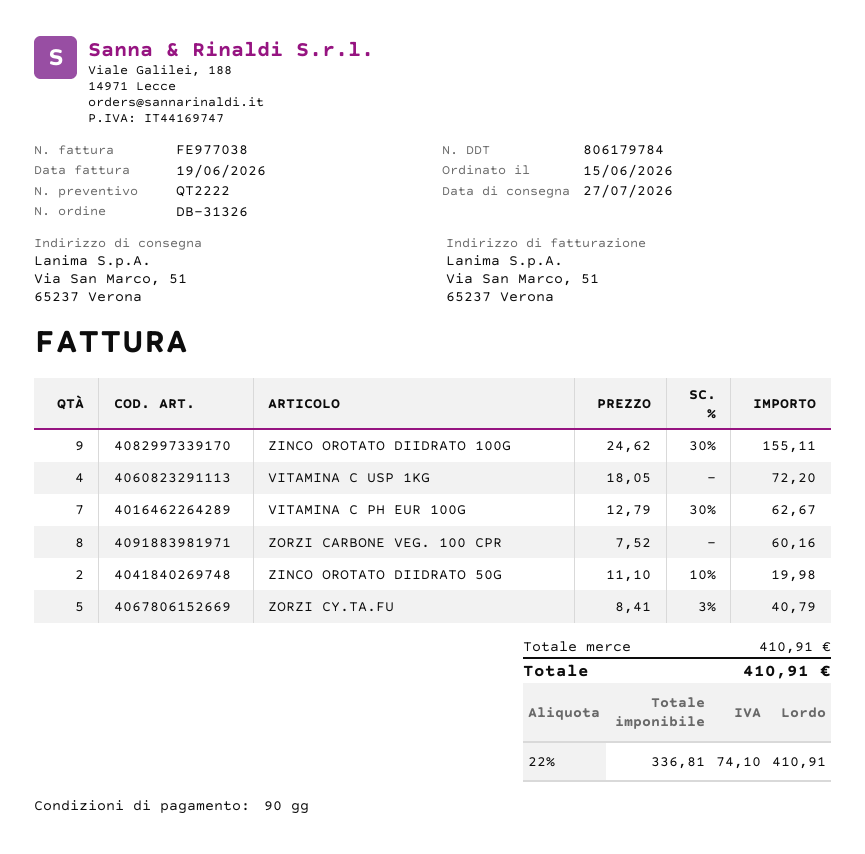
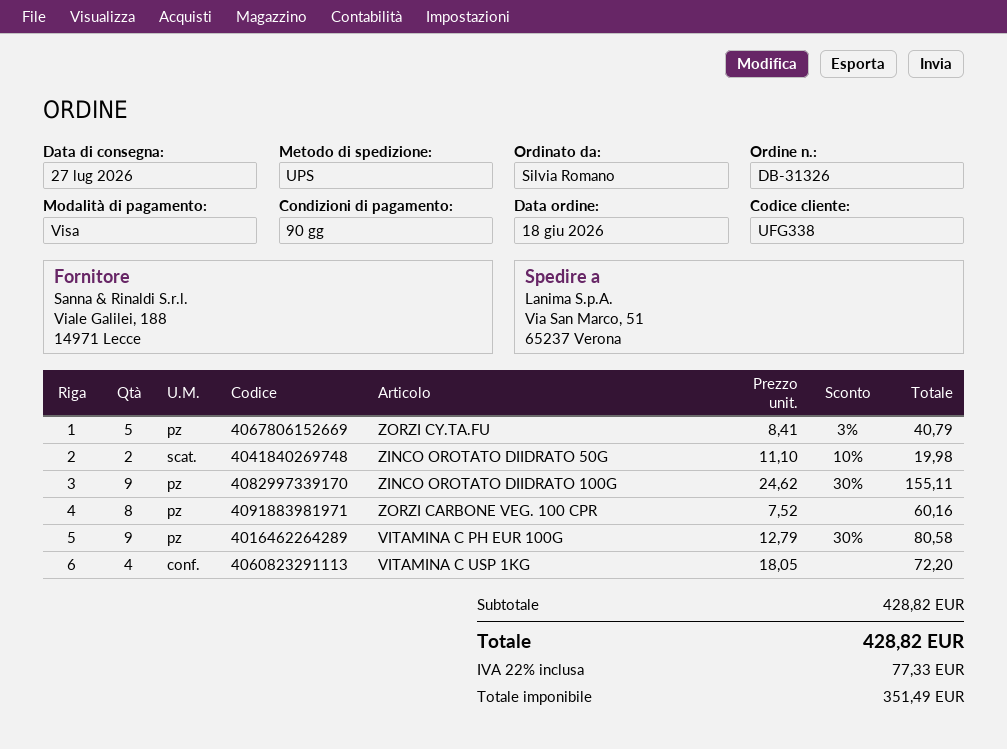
order date: 2026-06-15 -> 2026-06-18
VITAMINA C PH EUR 100G: 7 x 12.79 - 30% = 62.67 -> 9 x 12.79 - 30% = 80.58
subtotal: 410.91 -> 428.82
net: 336.81 -> 351.49
tax: 22% = 74.10 -> 22% = 77.33
total: 410.91 -> 428.82

